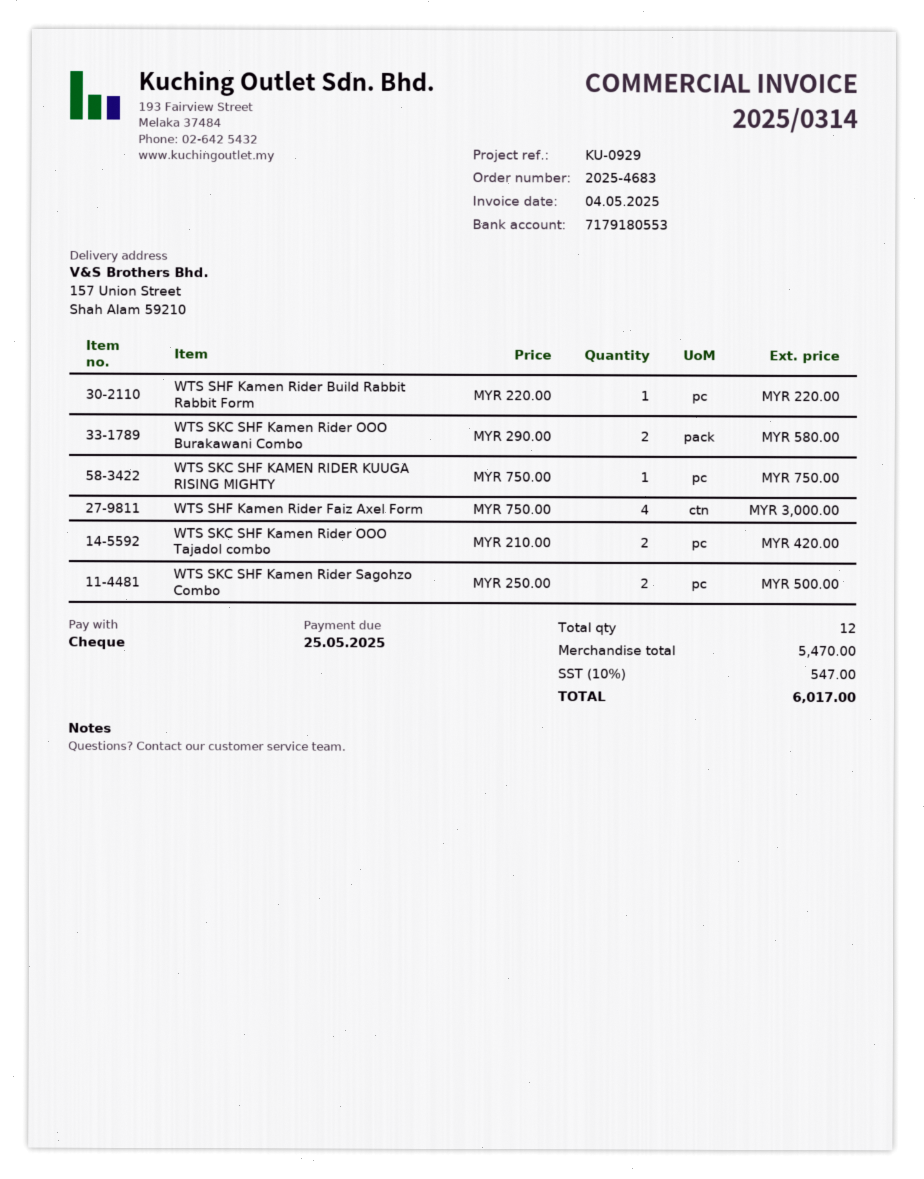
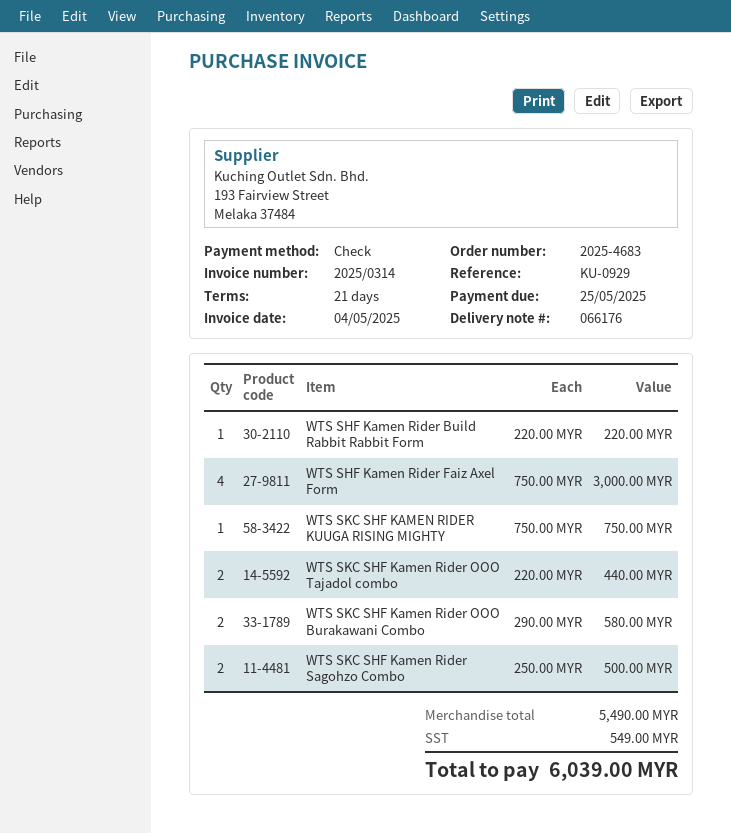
WTS SKC SHF Kamen Rider OOO Tajadol combo: 2 x 210.00 = 420.00 -> 2 x 220.00 = 440.00
subtotal: 5470.00 -> 5490.00
tax: 547.00 -> 549.00
total: 6017.00 -> 6039.00

